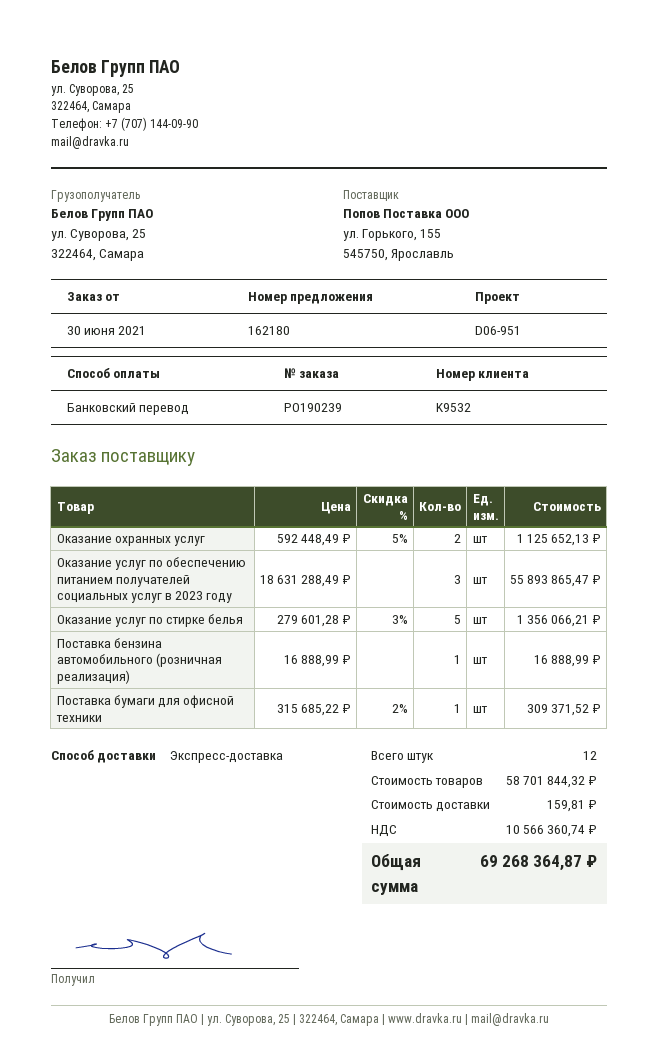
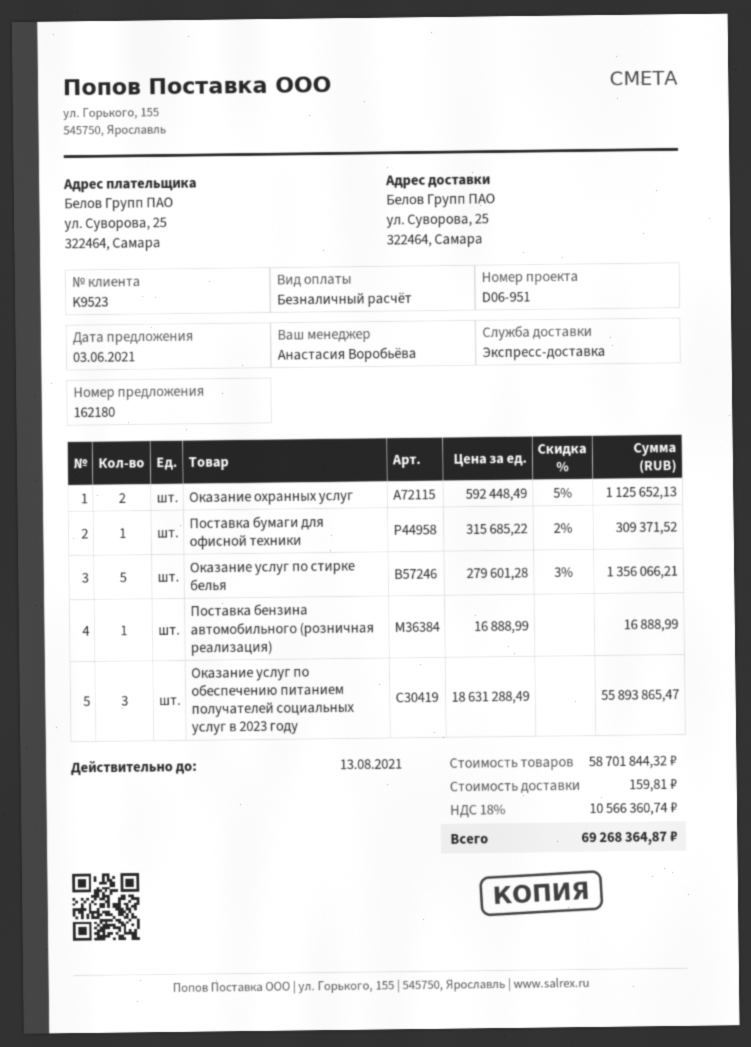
customer number: K9532 -> K9523

